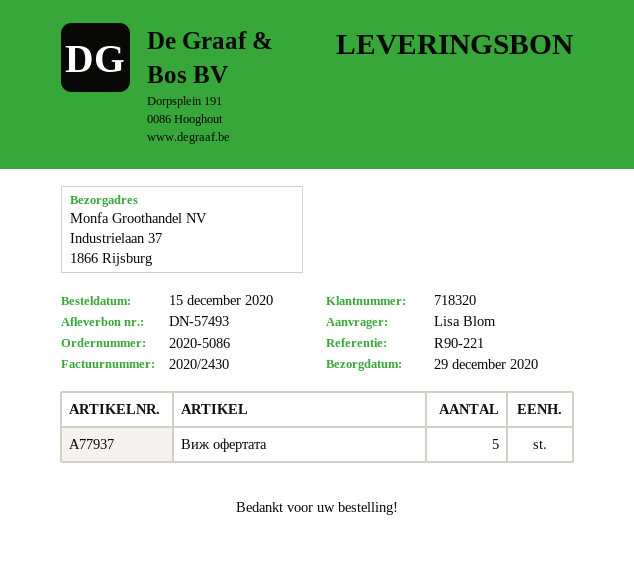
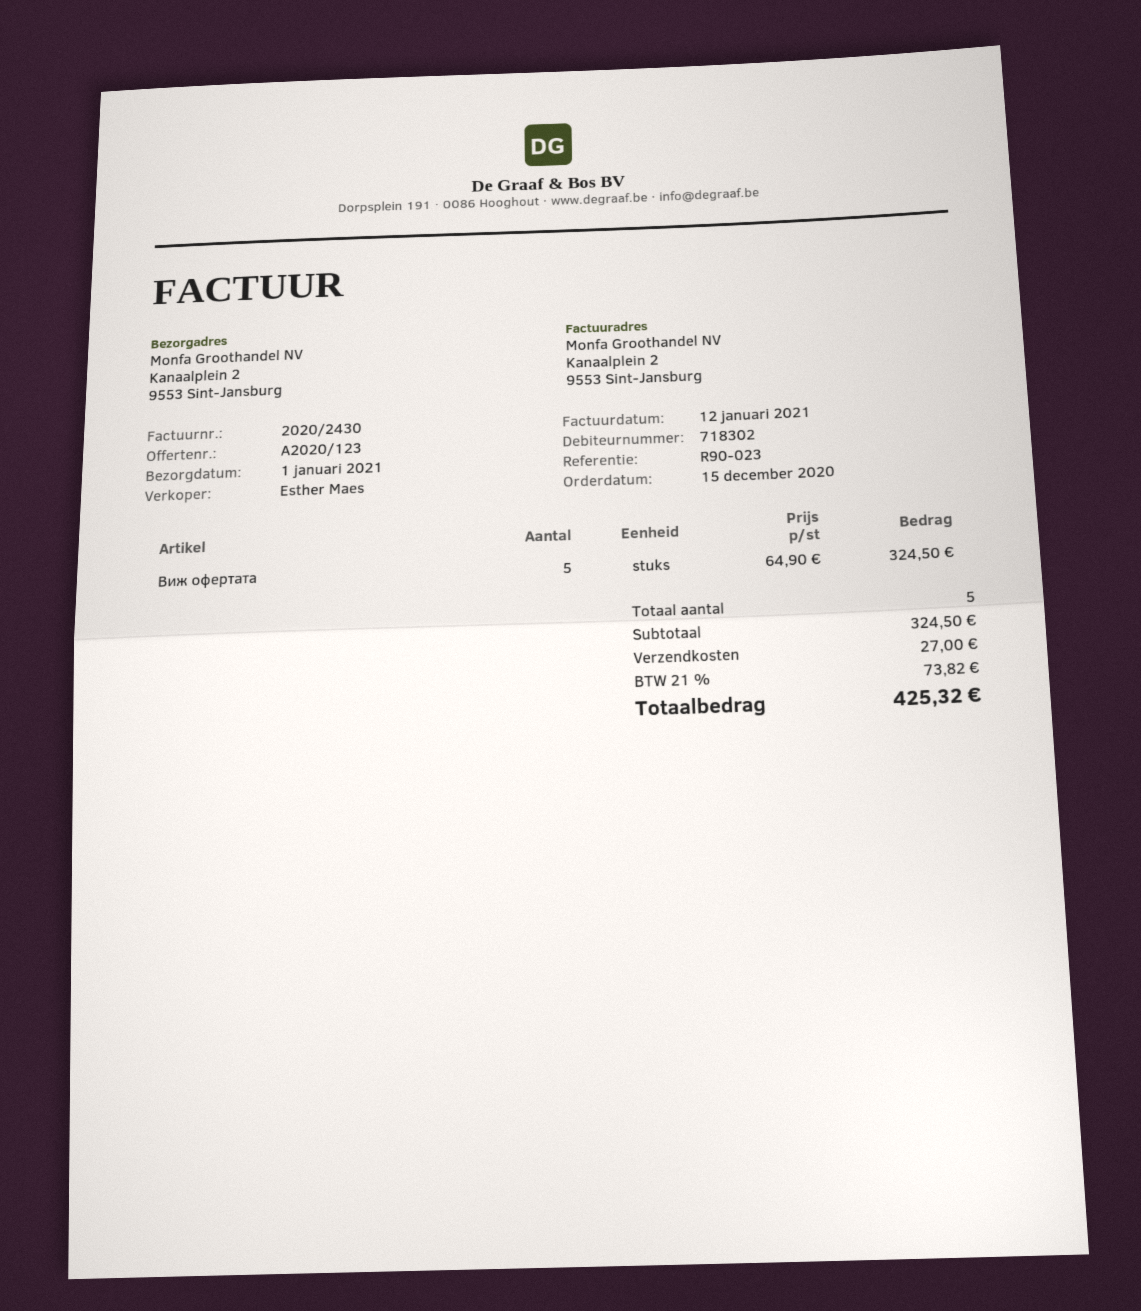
delivery date: 2020-12-29 -> 2021-01-01
customer number: 718320 -> 718302
reference: R90-221 -> R90-023
ship to: Industrielaan 37, 1866 Rijsburg -> Kanaalplein 2, 9553 Sint-Jansburg

